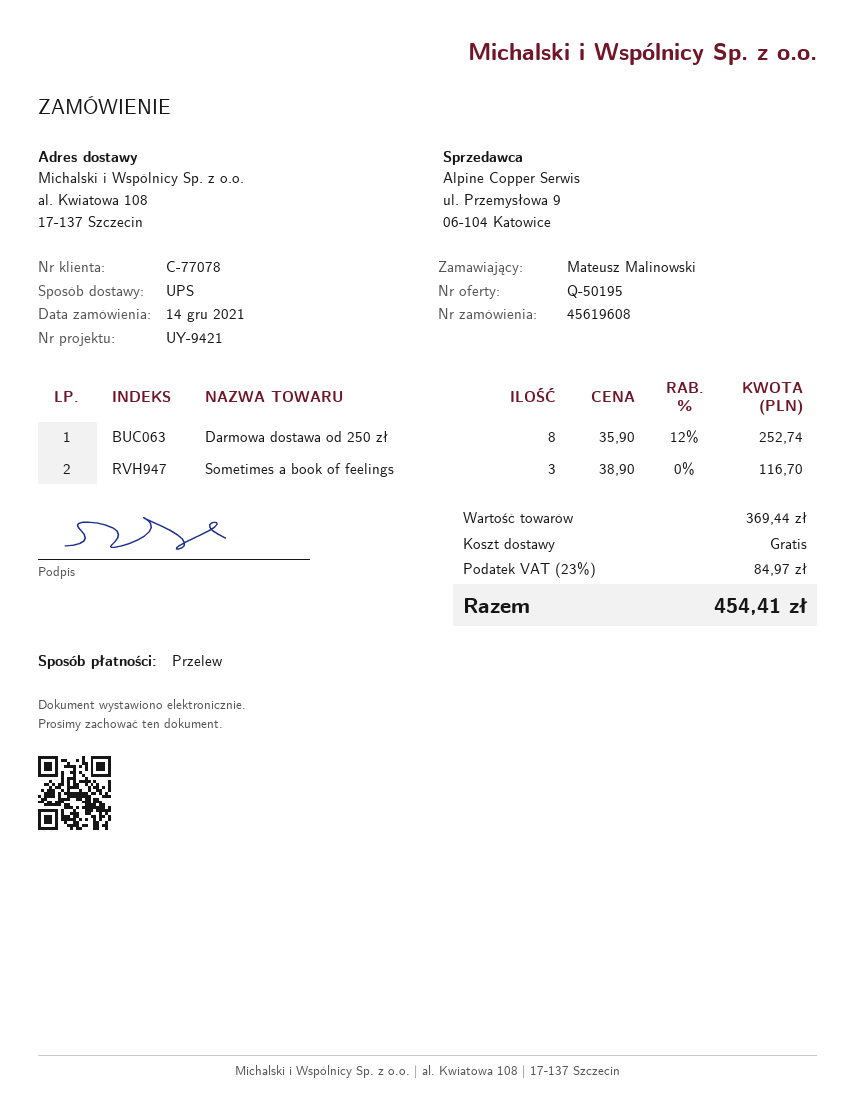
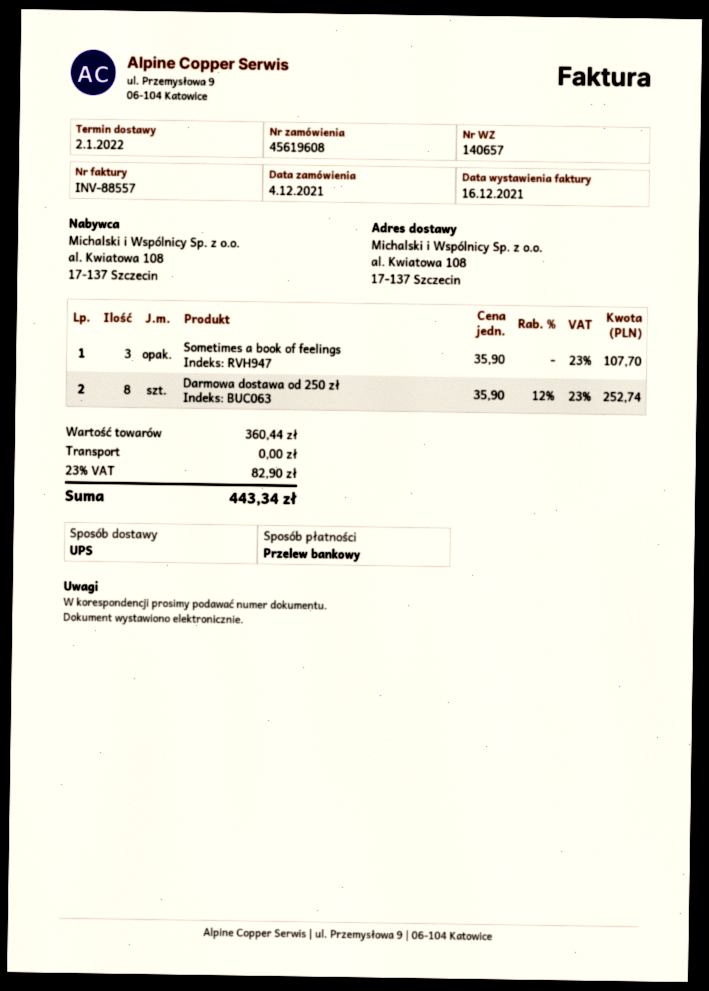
order date: 2021-12-14 -> 2021-12-04
Sometimes a book of feelings: 3 x 38.90 = 116.70 -> 3 x 35.90 = 107.70
subtotal: 369.44 -> 360.44
tax: 23% = 84.97 -> 23% = 82.90
total: 454.41 -> 443.34

